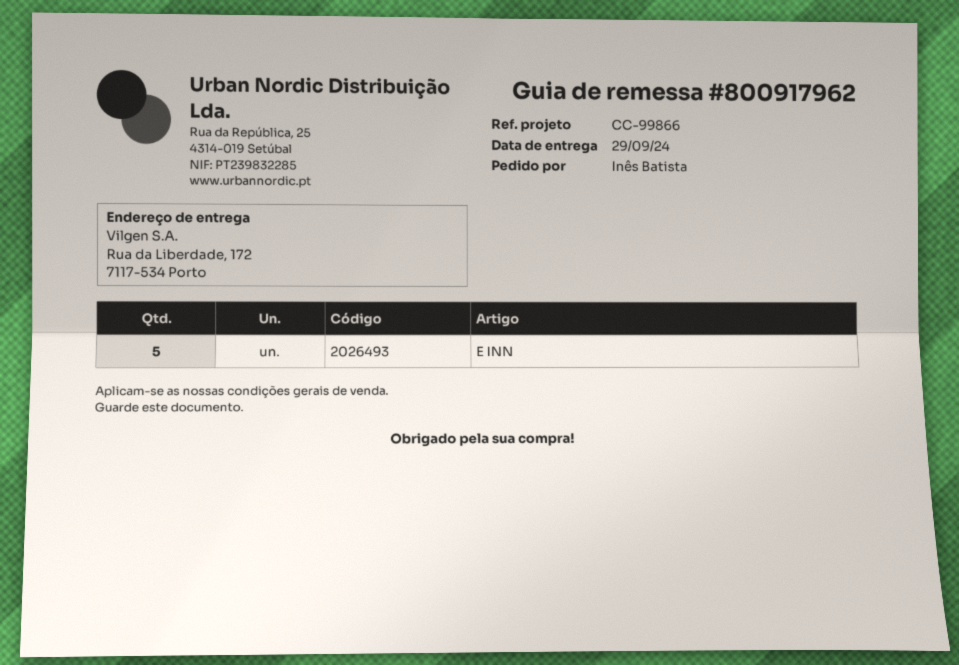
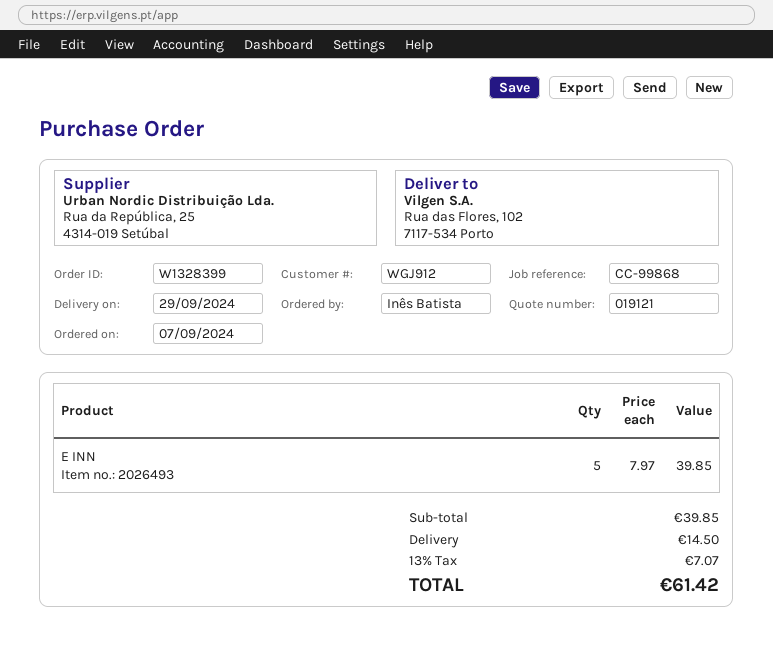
reference: CC-99866 -> CC-99868
ship to: Rua da Liberdade, 172, 7117-534 Porto -> Rua das Flores, 102, 7117-534 Porto

